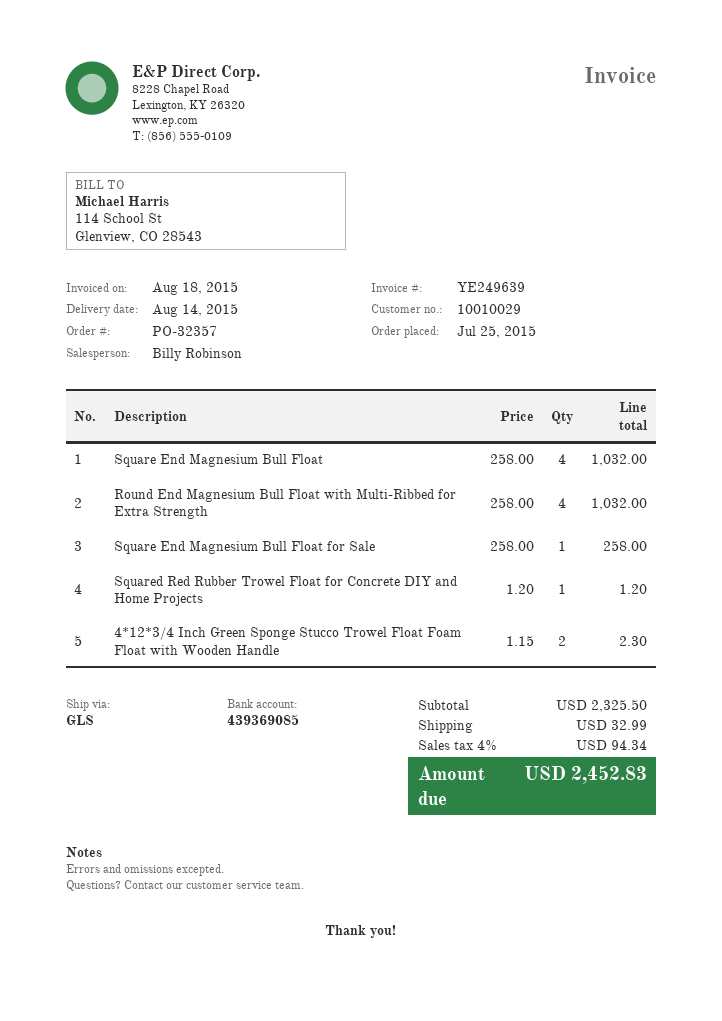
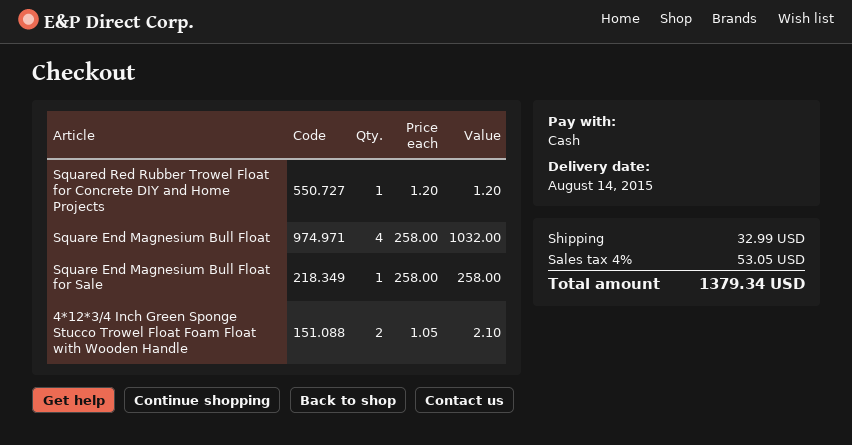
Round End Magnesium Bull Float with Multi-Ribbed for Extra Strength: 4 x 258.00 = 1032.00 -> none
4*12*3/4 Inch Green Sponge Stucco Trowel Float Foam Float with Wooden Handle: 2 x 1.15 = 2.30 -> 2 x 1.05 = 2.10
tax: 4% = 94.34 -> 4% = 53.05
total: 2452.83 -> 1379.34

